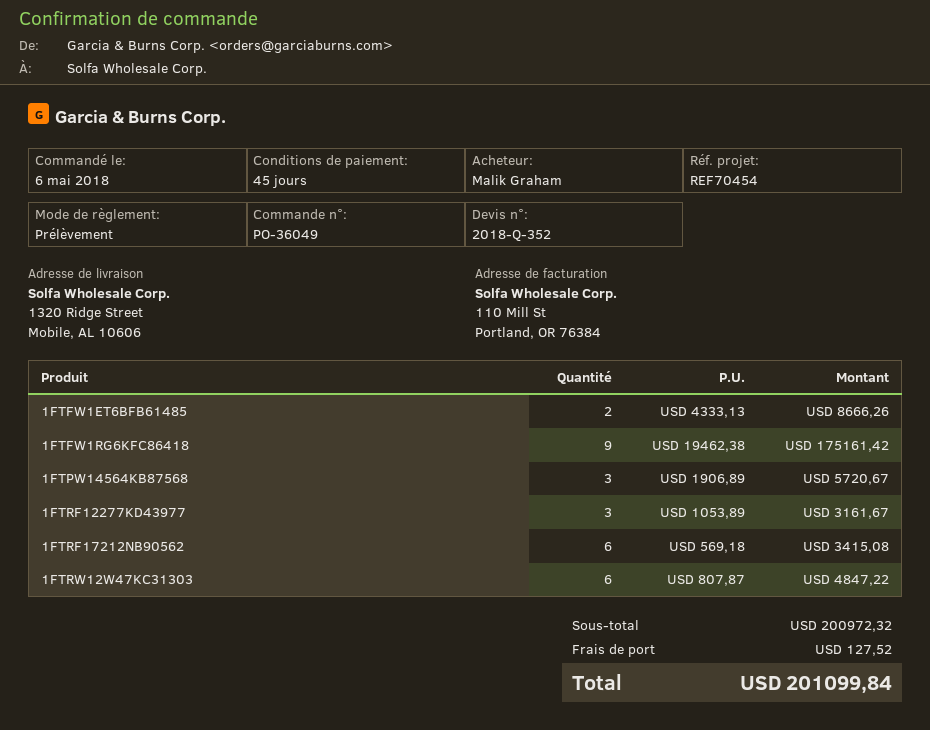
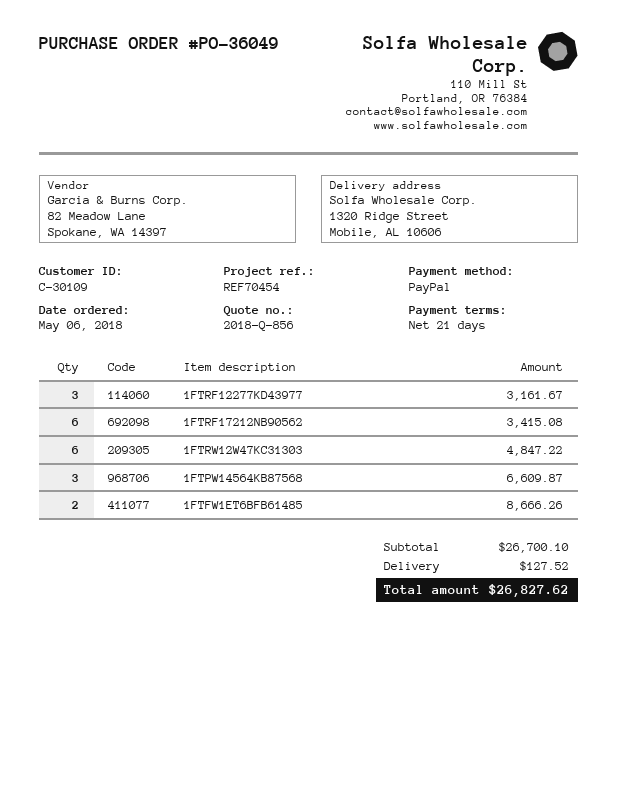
quote number: 2018-Q-352 -> 2018-Q-856
payment terms: 45 days -> 21 days
payment method: direct debit -> PayPal
1FTFW1RG6KFC86418: 9 for 175161.42 -> none
1FTPW14564KB87568: 3 for 5720.67 -> 3 for 6609.87
subtotal: 200972.32 -> 26700.10
total: 201099.84 -> 26827.62

